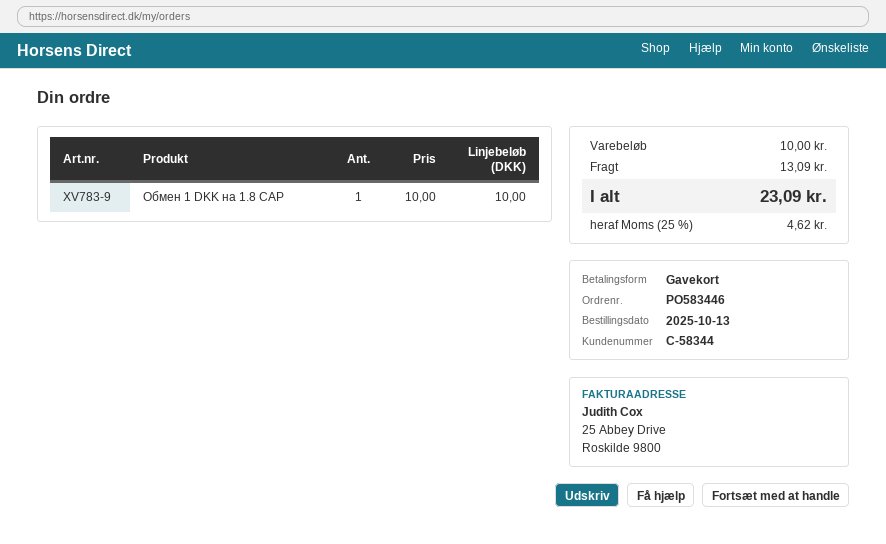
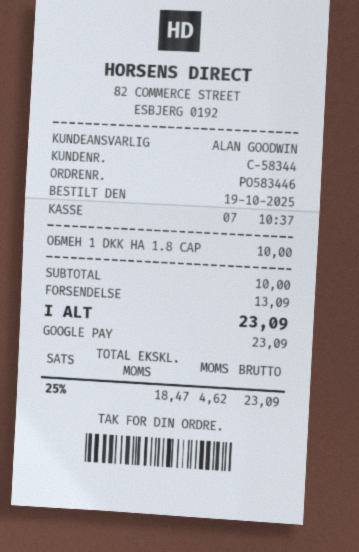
order date: 2025-10-13 -> 2025-10-19
payment method: gift card -> Google Pay

